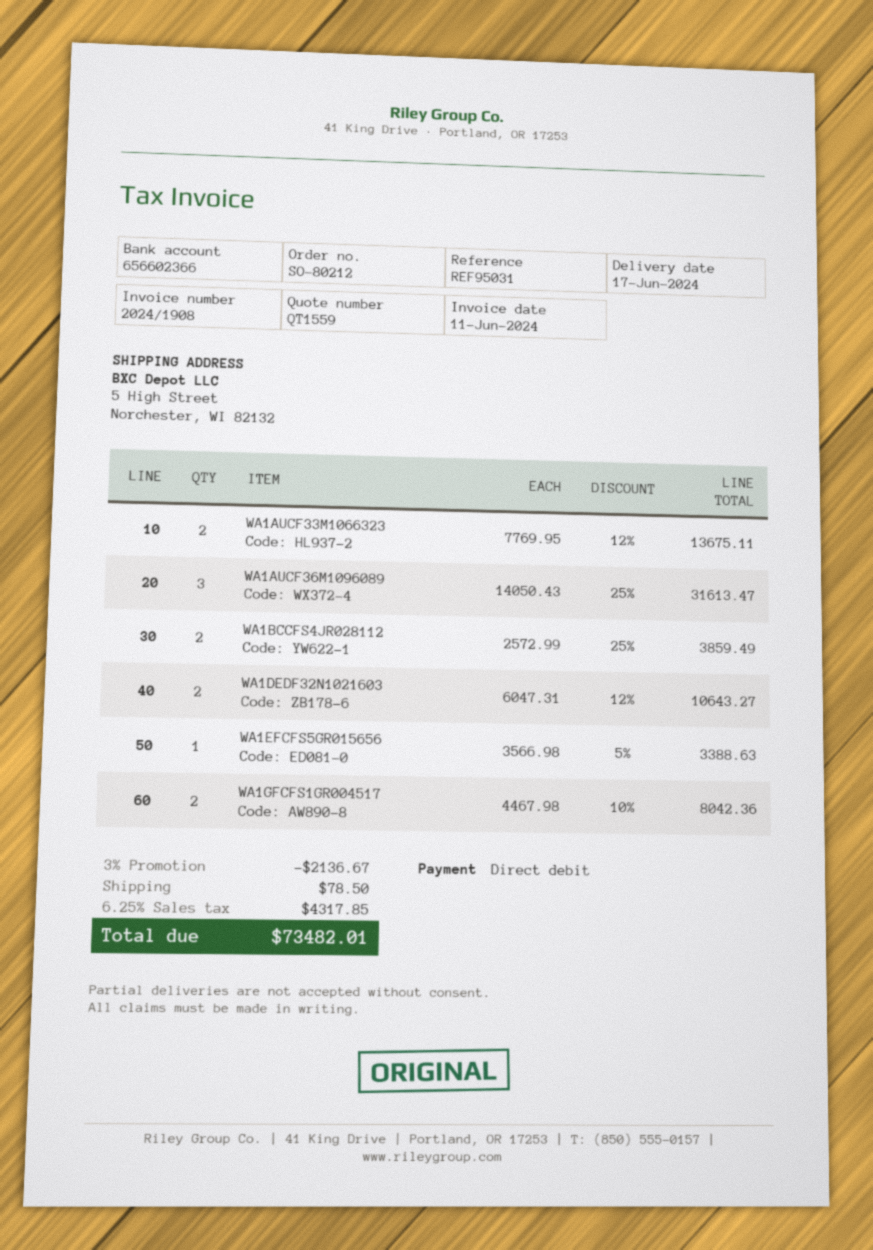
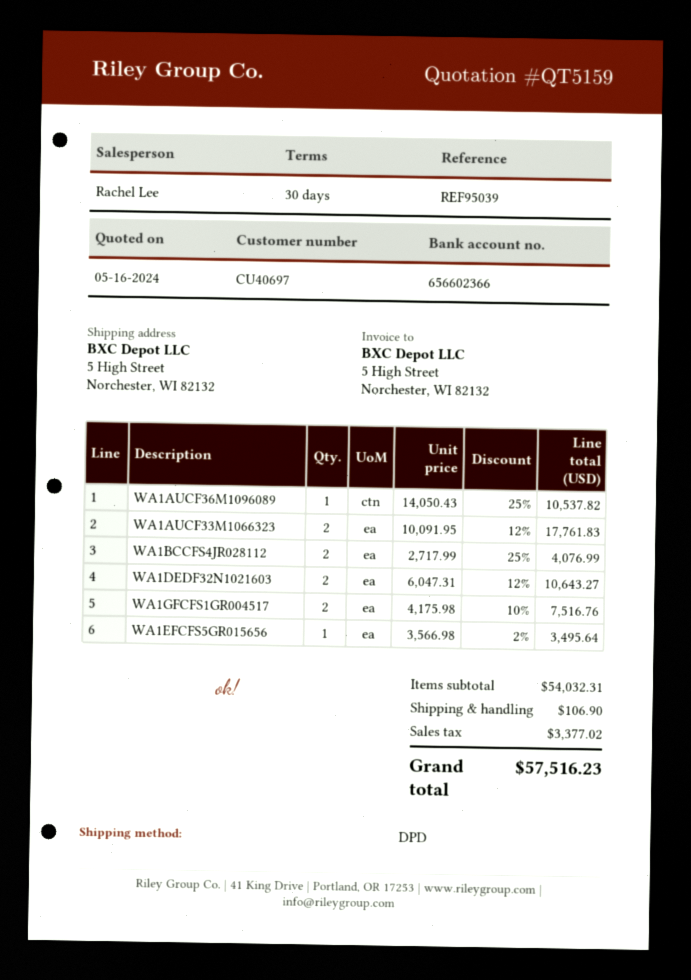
quote number: QT1559 -> QT5159
reference: REF95031 -> REF95039
WA1AUCF33M1066323: 2 x 7769.95 - 12% = 13675.11 -> 2 x 10091.95 - 12% = 17761.83
WA1AUCF36M1096089: 3 x 14050.43 - 25% = 31613.47 -> 1 x 14050.43 - 25% = 10537.82
WA1BCCFS4JR028112: 2 x 2572.99 - 25% = 3859.49 -> 2 x 2717.99 - 25% = 4076.99
WA1EFCFS5GR015656: 1 x 3566.98 - 5% = 3388.63 -> 1 x 3566.98 - 2% = 3495.64
WA1GFCFS1GR004517: 2 x 4467.98 - 10% = 8042.36 -> 2 x 4175.98 - 10% = 7516.76
discount: 3% = 2136.67 -> none
shipping: 78.50 -> 106.90
tax: 4317.85 -> 3377.02
total: 73482.01 -> 57516.23

